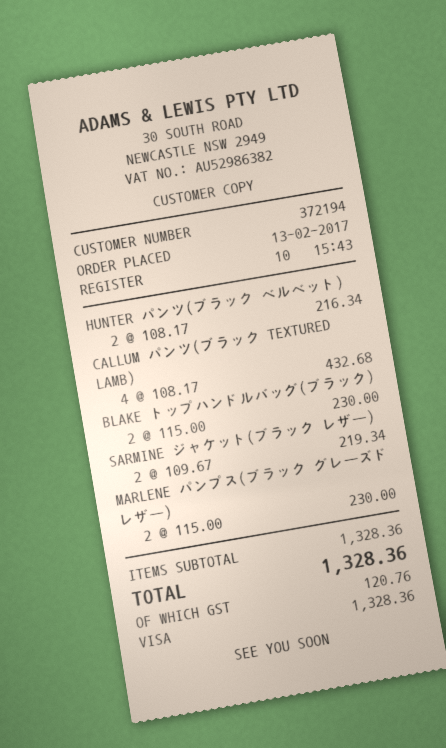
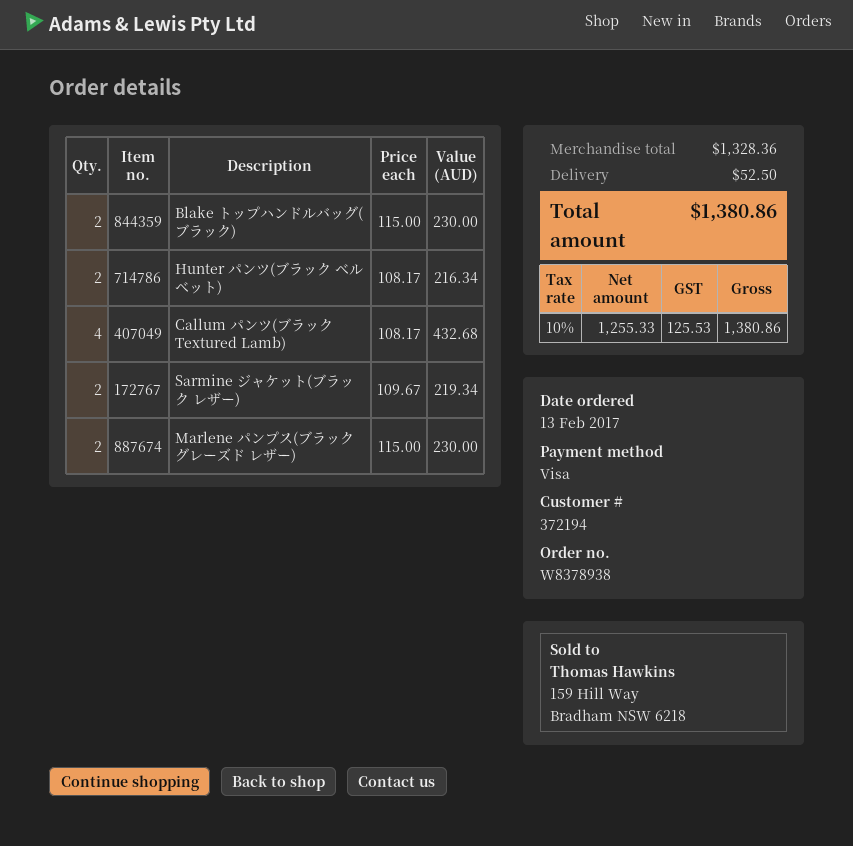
shipping: none -> 52.50
tax: 120.76 -> 125.53
total: 1328.36 -> 1380.86

